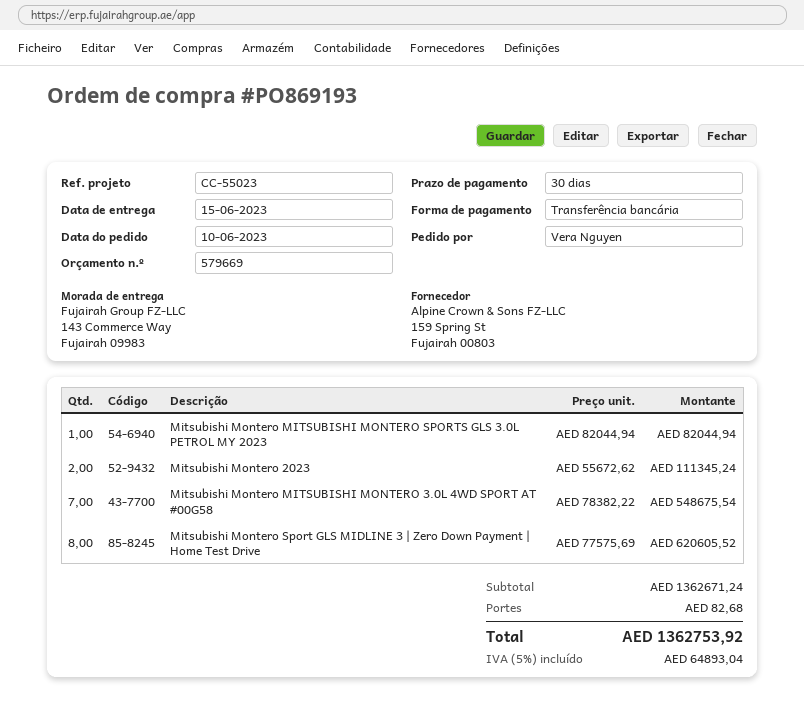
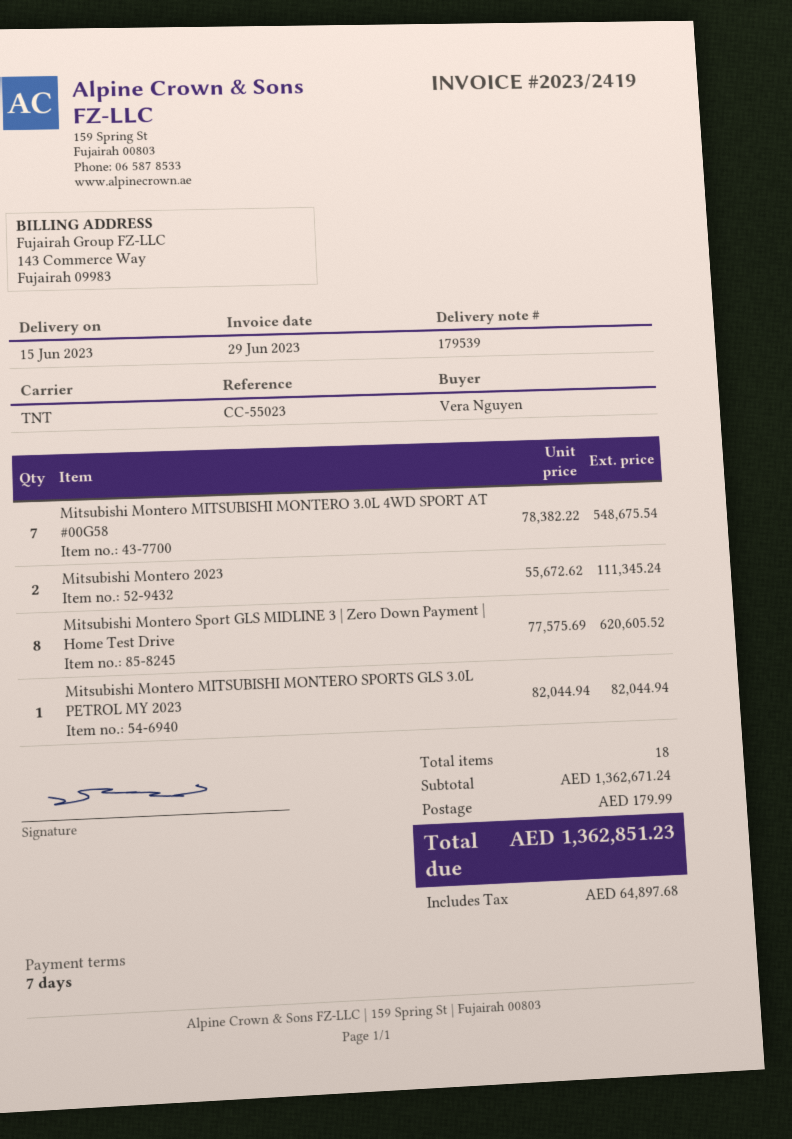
payment terms: 30 days -> 7 days
shipping: 82.68 -> 179.99
tax: 64893.04 -> 64897.68
total: 1362753.92 -> 1362851.23

